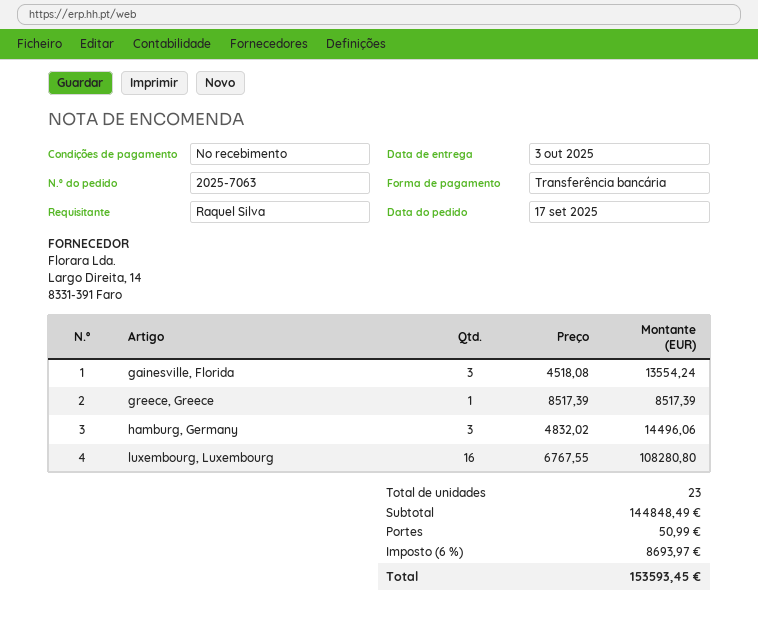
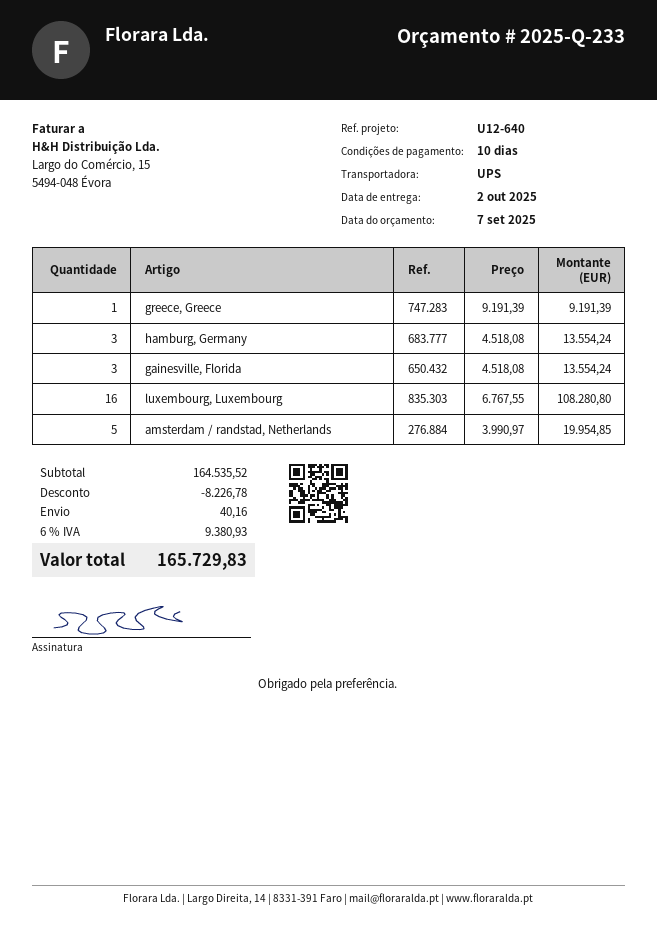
delivery date: 2025-10-03 -> 2025-10-02
payment terms: on receipt -> 10 days
greece, Greece: 1 x 8517.39 = 8517.39 -> 1 x 9191.39 = 9191.39
hamburg, Germany: 3 x 4832.02 = 14496.06 -> 3 x 4518.08 = 13554.24
amsterdam / randstad, Netherlands: none -> 5 x 3990.97 = 19954.85
subtotal: 144848.49 -> 164535.52
discount: none -> 8226.78
shipping: 50.99 -> 40.16
tax: 6% = 8693.97 -> 6% = 9380.93
total: 153593.45 -> 165729.83

